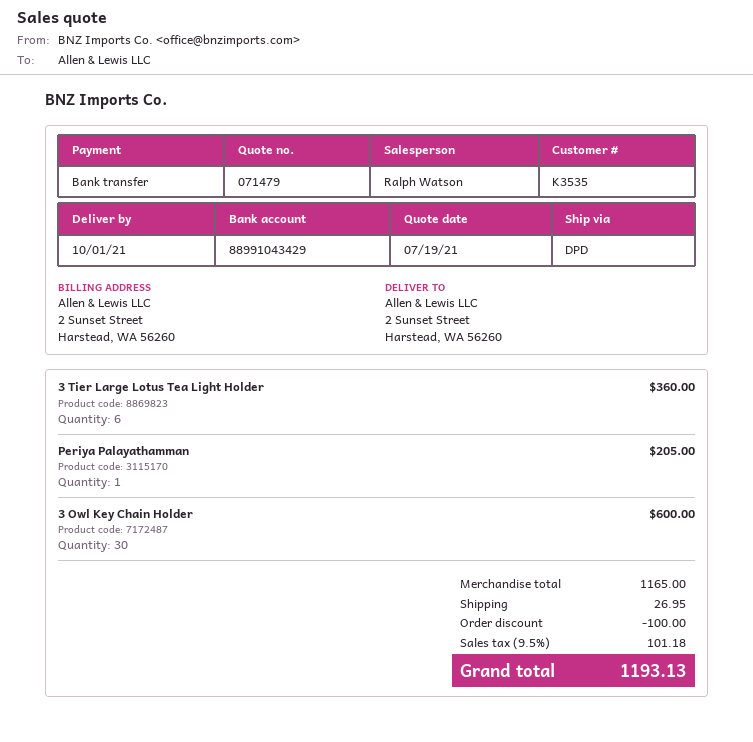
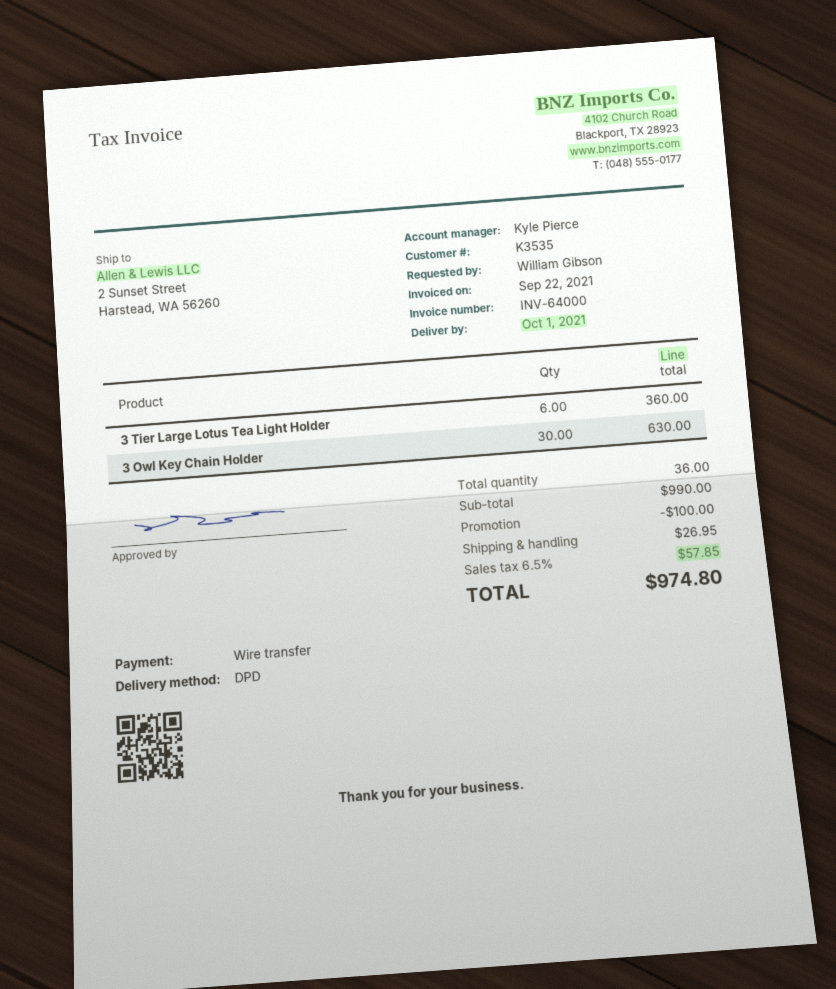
sales rep: Ralph Watson -> Kyle Pierce
Periya Palayathamman: 1 for 205.00 -> none
3 Owl Key Chain Holder: 30 for 600.00 -> 30 for 630.00
subtotal: 1165.00 -> 990.00
tax: 9.5% = 101.18 -> 6.5% = 57.85
total: 1193.13 -> 974.80

